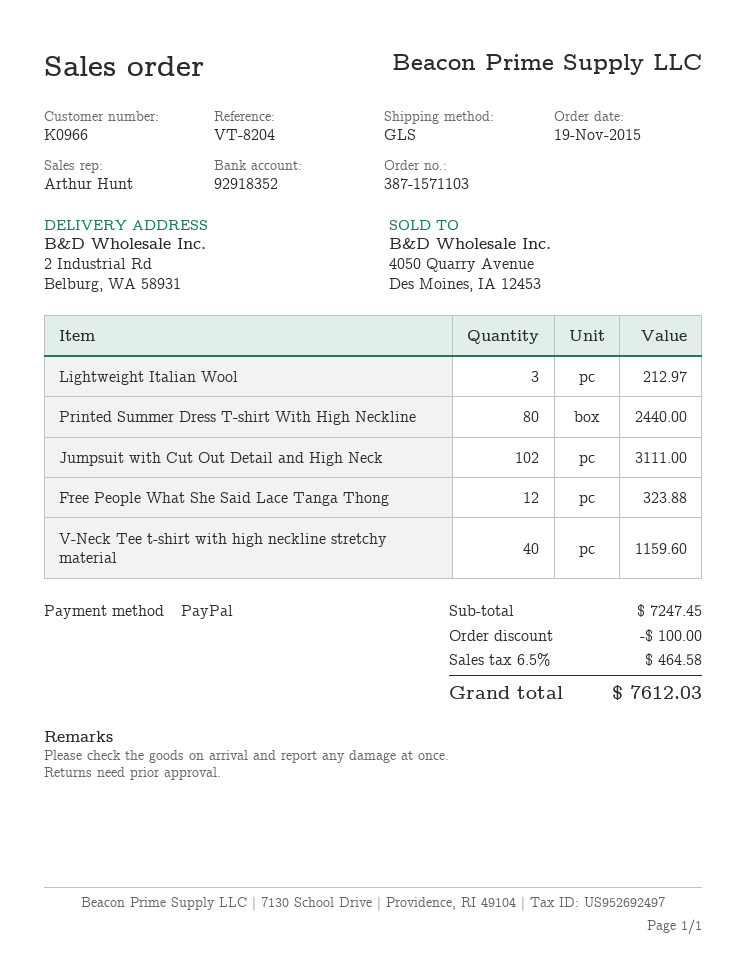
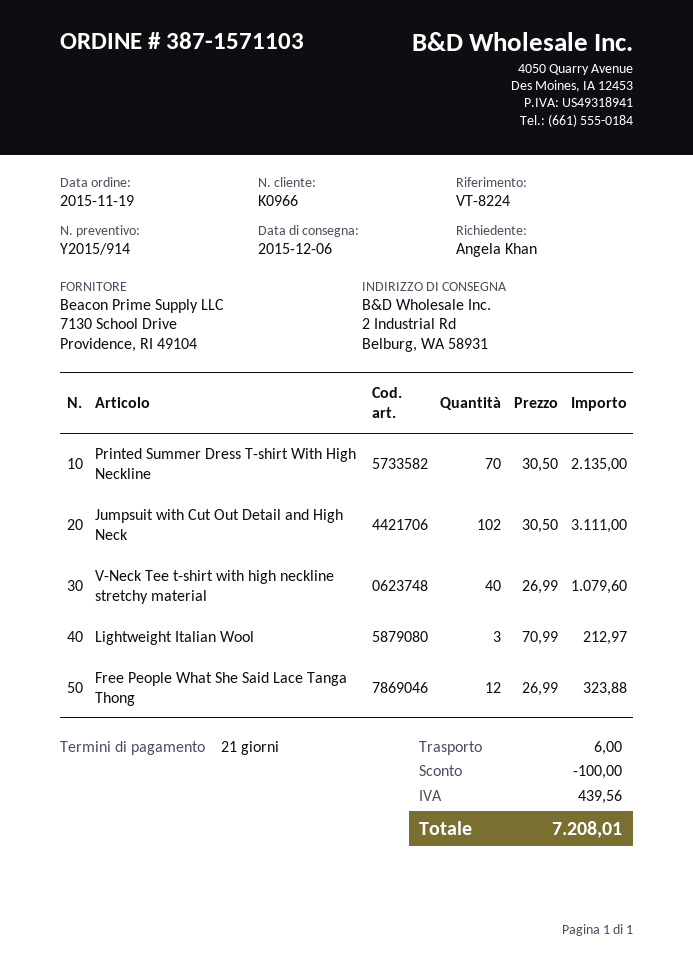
reference: VT-8204 -> VT-8224
Printed Summer Dress T-shirt With High Neckline: 80 for 2440.00 -> 70 for 2135.00
V-Neck Tee t-shirt with high neckline stretchy material: 40 for 1159.60 -> 40 for 1079.60
shipping: none -> 6.00
tax: 464.58 -> 439.56
total: 7612.03 -> 7208.01

